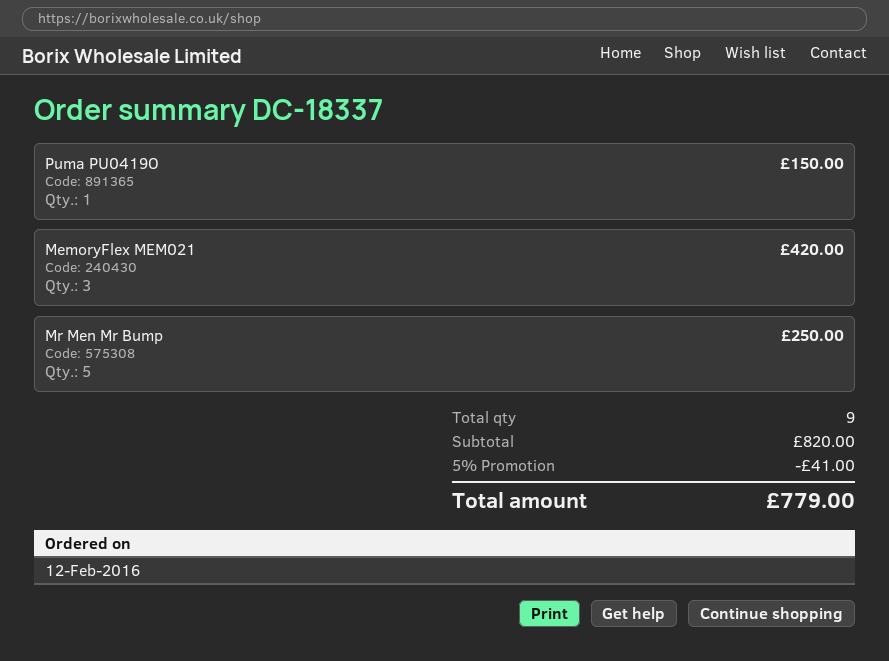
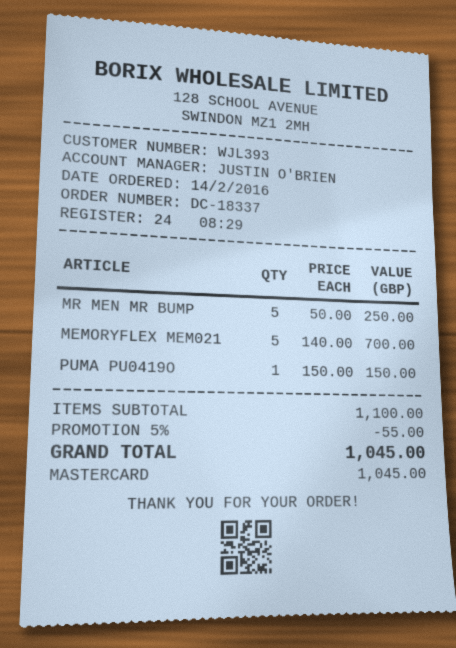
order date: 2016-02-12 -> 2016-02-14
MemoryFlex MEM021: 3 for 420.00 -> 5 for 700.00
subtotal: 820.00 -> 1100.00
discount: 5% = 41.00 -> 5% = 55.00
total: 779.00 -> 1045.00

